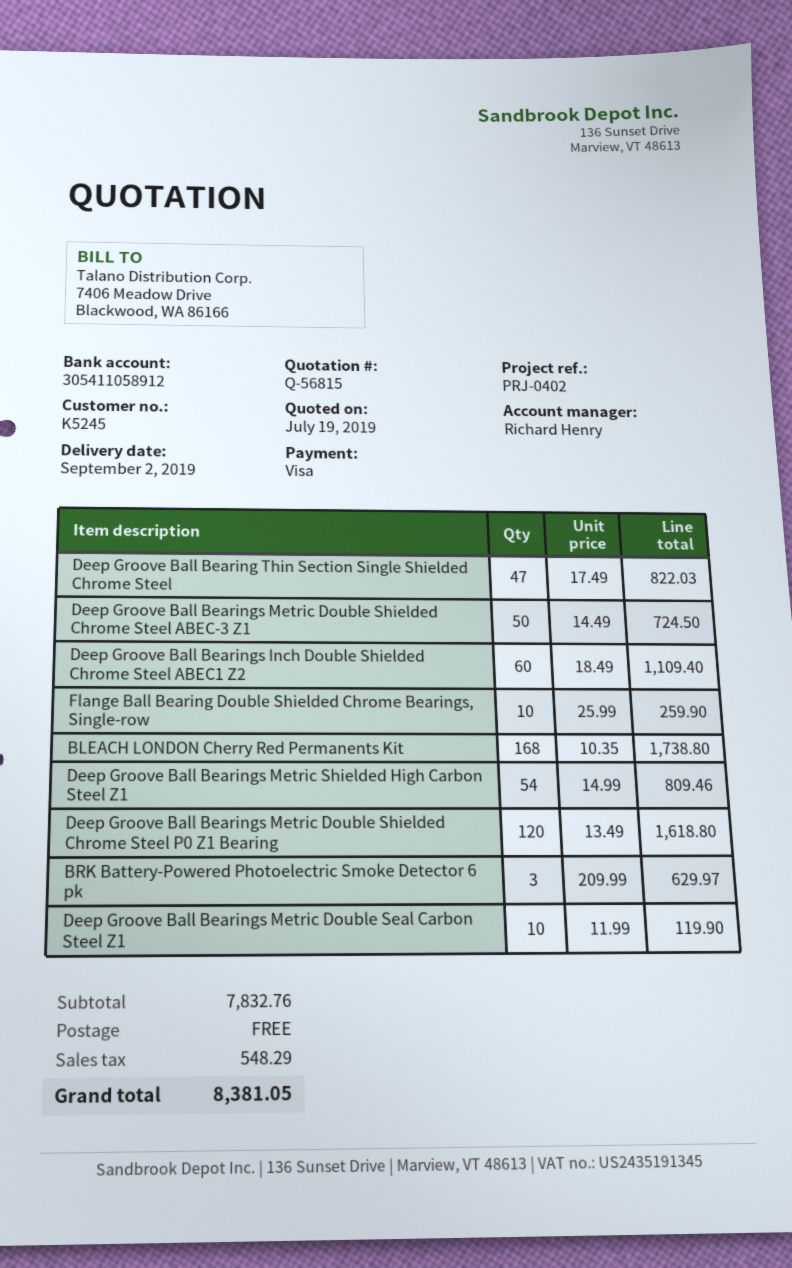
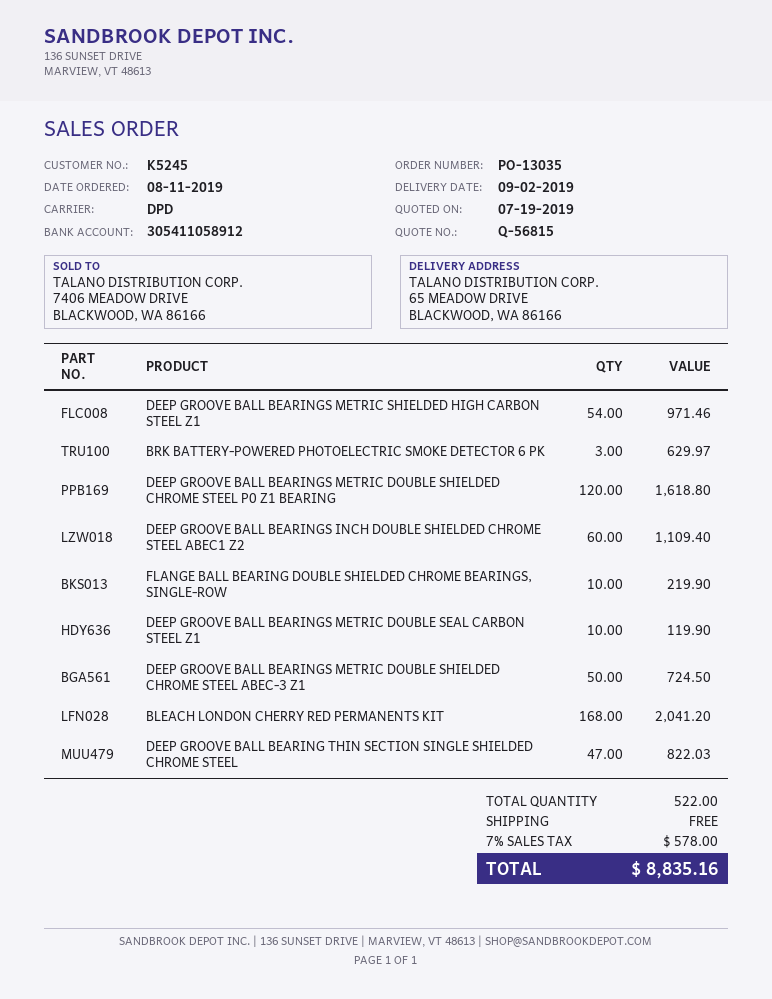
Flange Ball Bearing Double Shielded Chrome Bearings, Single-row: 10 for 259.90 -> 10 for 219.90
BLEACH LONDON Cherry Red Permanents Kit: 168 for 1738.80 -> 168 for 2041.20
Deep Groove Ball Bearings Metric Shielded High Carbon Steel Z1: 54 for 809.46 -> 54 for 971.46
tax: 548.29 -> 578.00
total: 8381.05 -> 8835.16

